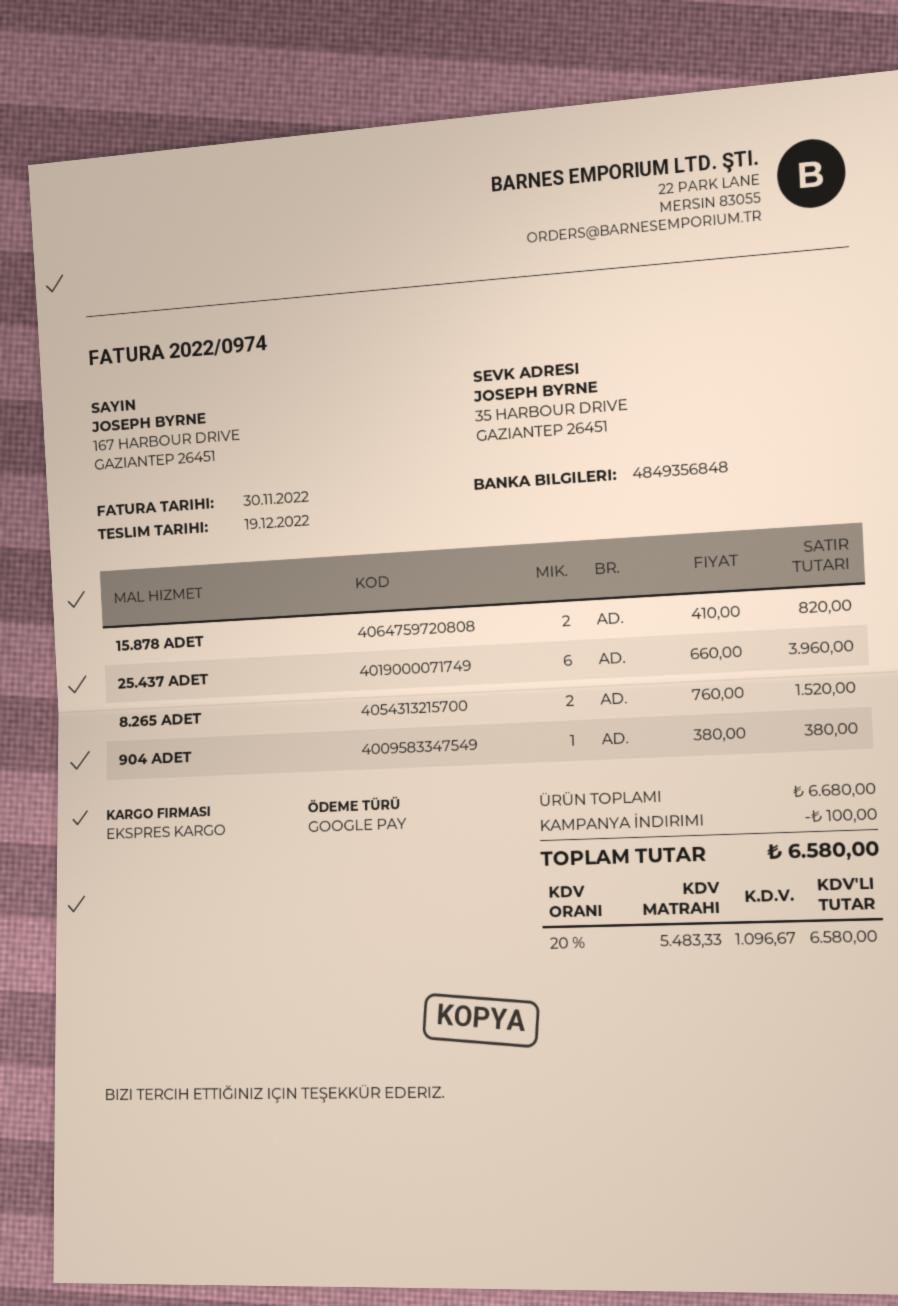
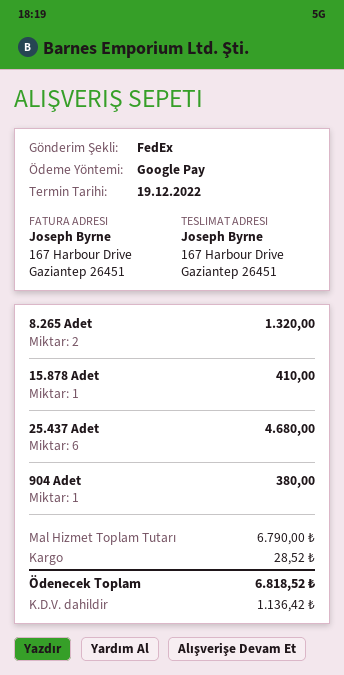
shipping method: express -> FedEx
ship to: 35 HARBOUR DRIVE, GAZIANTEP 26451 -> 167 Harbour Drive, Gaziantep 26451
15.878 ADET: 2 for 820.00 -> 1 for 410.00
25.437 ADET: 6 for 3960.00 -> 6 for 4680.00
8.265 ADET: 2 for 1520.00 -> 2 for 1320.00
subtotal: 6680.00 -> 6790.00
discount: 100.00 -> none
shipping: none -> 28.52
tax: 1096.67 -> 1136.42
total: 6580.00 -> 6818.52

